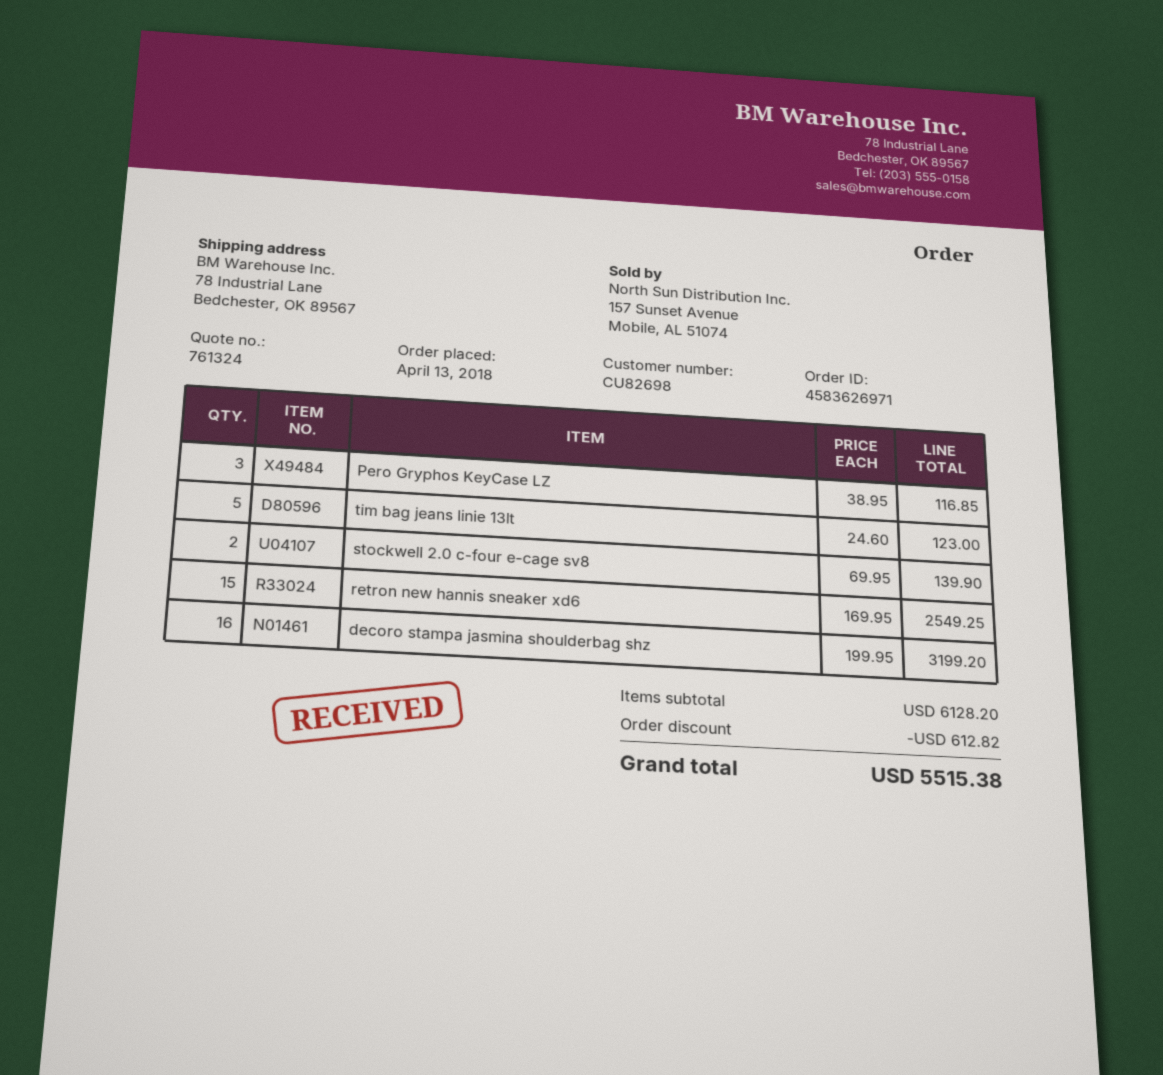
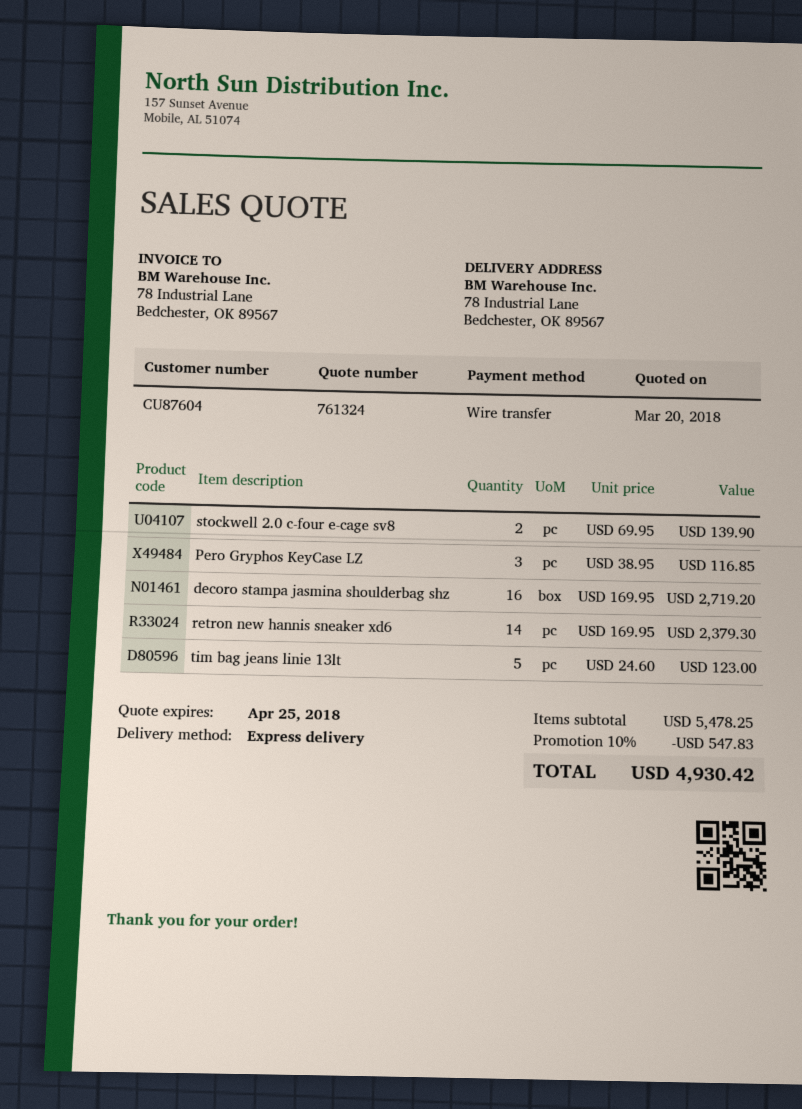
customer number: CU82698 -> CU87604
retron new hannis sneaker xd6: 15 x 169.95 = 2549.25 -> 14 x 169.95 = 2379.30
decoro stampa jasmina shoulderbag shz: 16 x 199.95 = 3199.20 -> 16 x 169.95 = 2719.20
subtotal: 6128.20 -> 5478.25
discount: 612.82 -> 547.83
total: 5515.38 -> 4930.42

